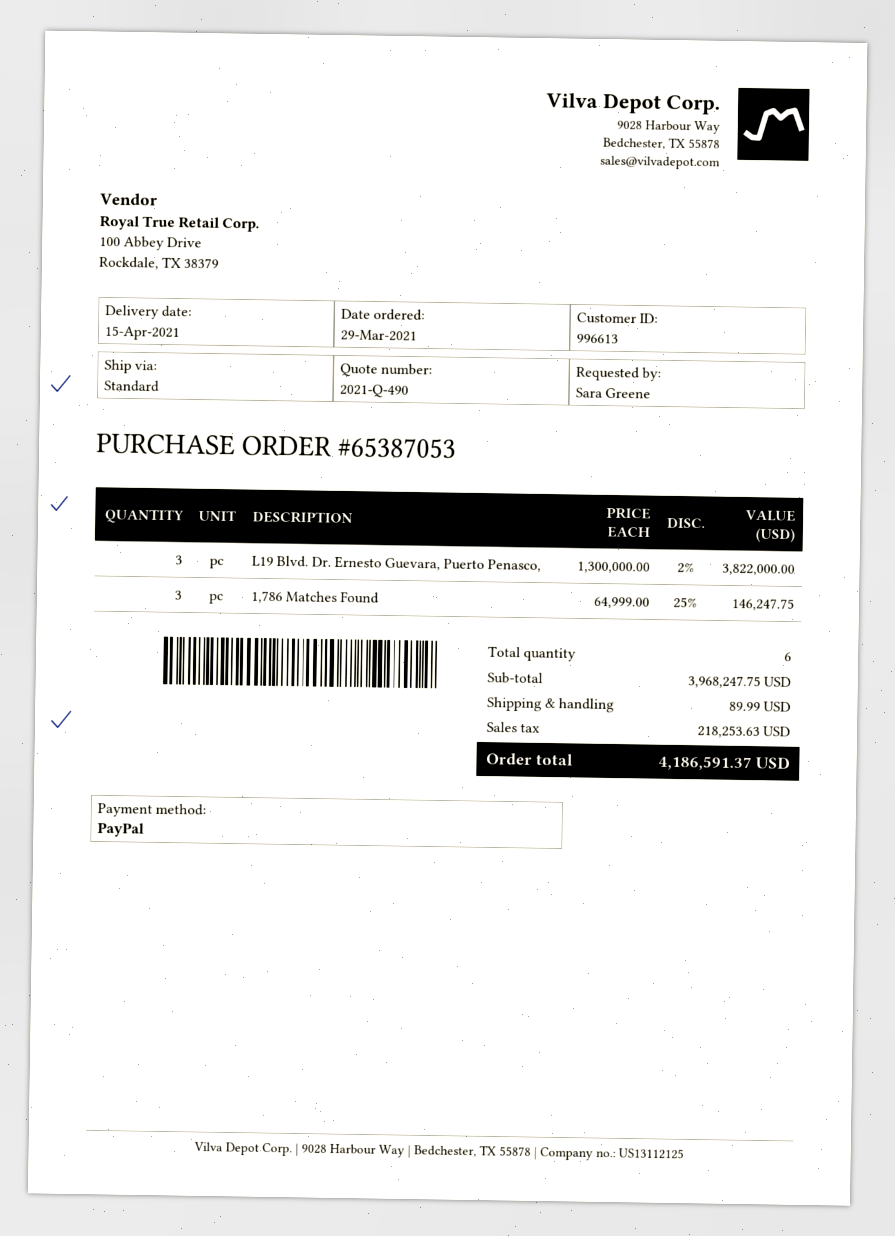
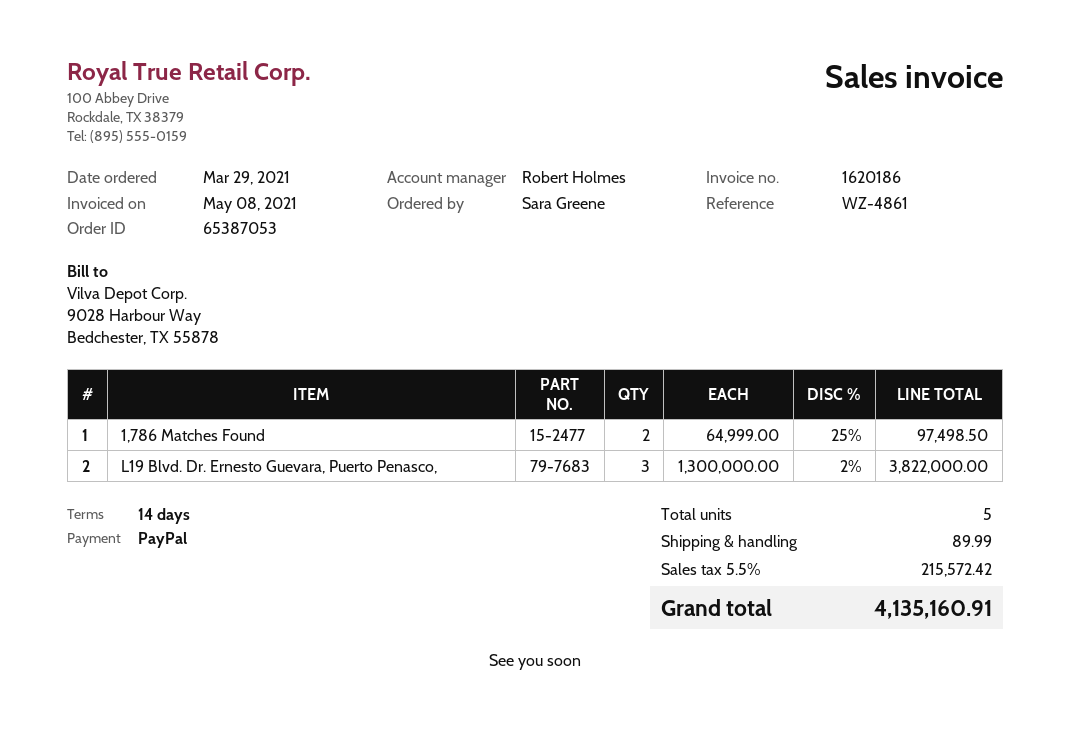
1,786 Matches Found: 3 x 64999.00 - 25% = 146247.75 -> 2 x 64999.00 - 25% = 97498.50
total quantity: 6 -> 5
tax: 218253.63 -> 215572.42
total: 4186591.37 -> 4135160.91

